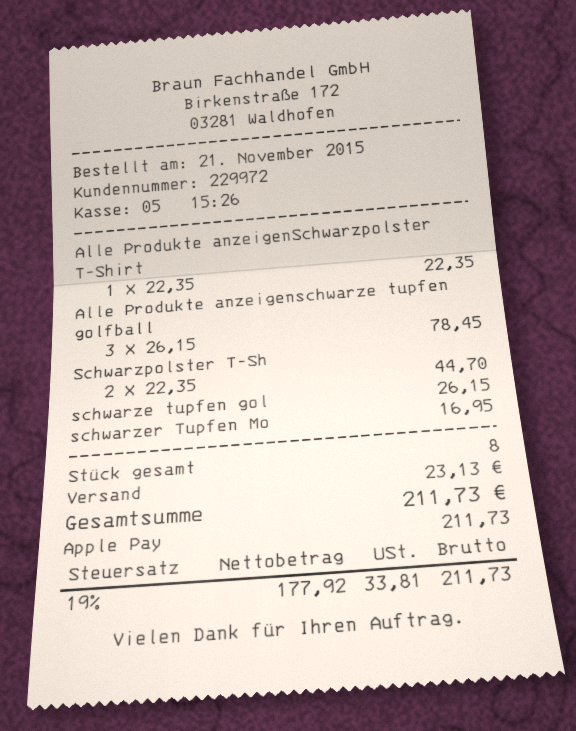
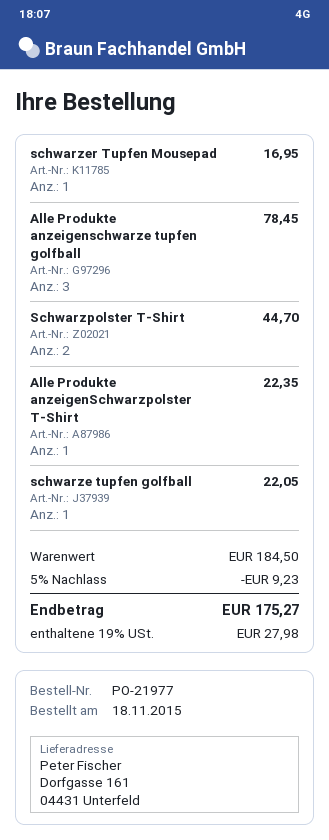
order date: 2015-11-21 -> 2015-11-18
schwarze tupfen gol: 1 for 26.15 -> 1 for 22.05
discount: none -> 5% = 9.23
shipping: 23.13 -> none
tax: 19% = 33.81 -> 19% = 27.98
total: 211.73 -> 175.27

